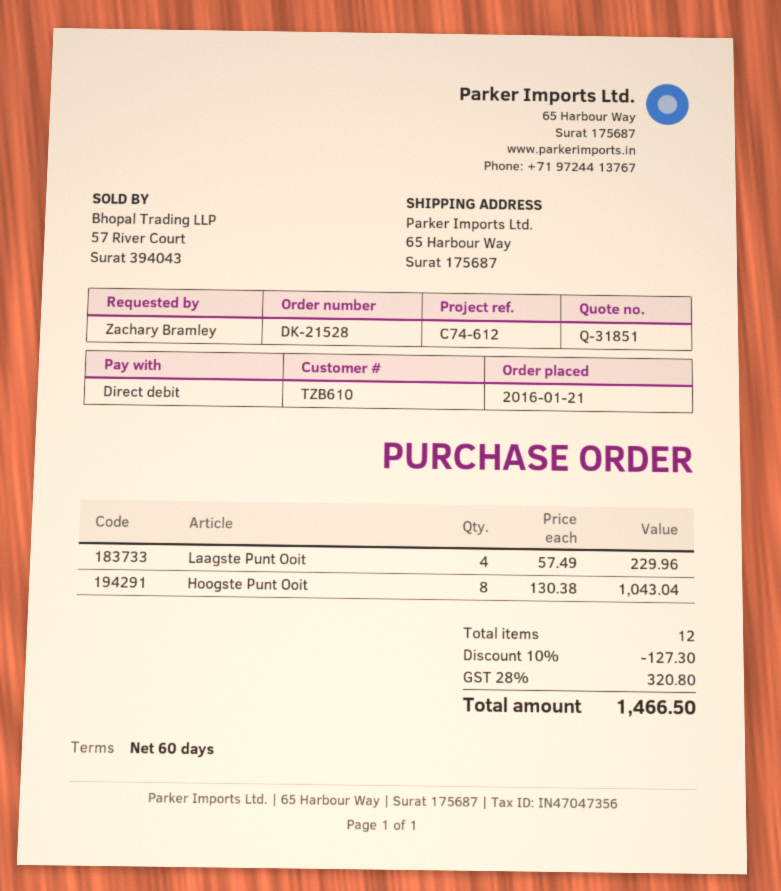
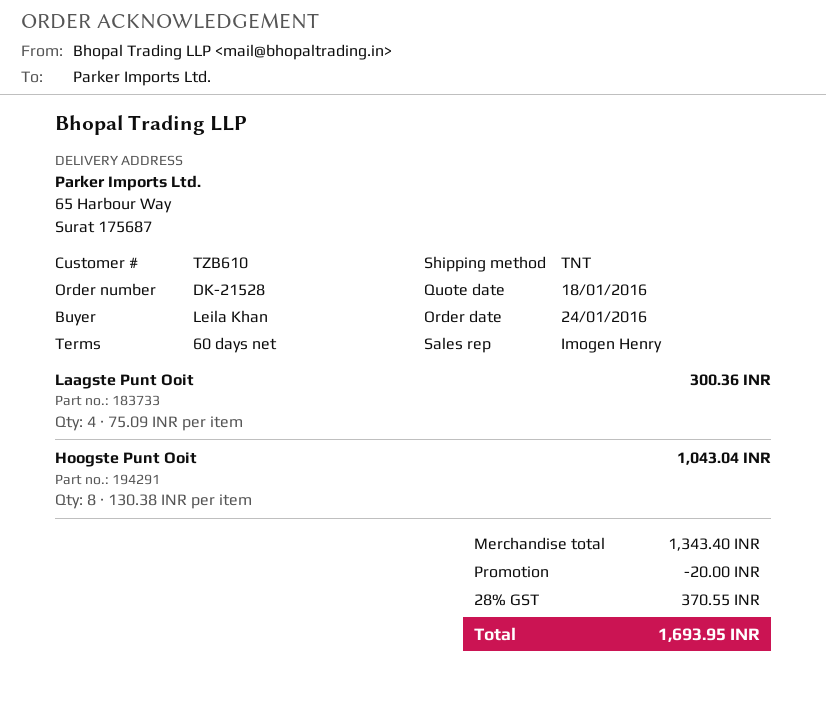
order date: 2016-01-21 -> 2016-01-24
ordered by: Zachary Bramley -> Leila Khan
Laagste Punt Ooit: 4 x 57.49 = 229.96 -> 4 x 75.09 = 300.36
discount: 127.30 -> 20.00
tax: 28% = 320.80 -> 28% = 370.55
total: 1466.50 -> 1693.95

